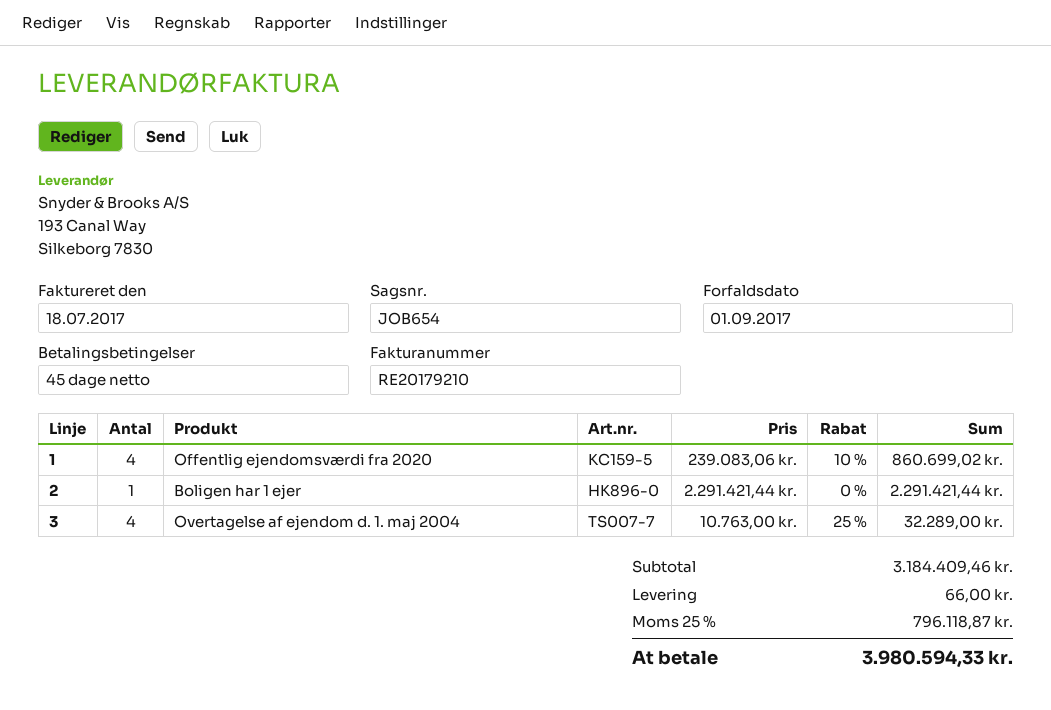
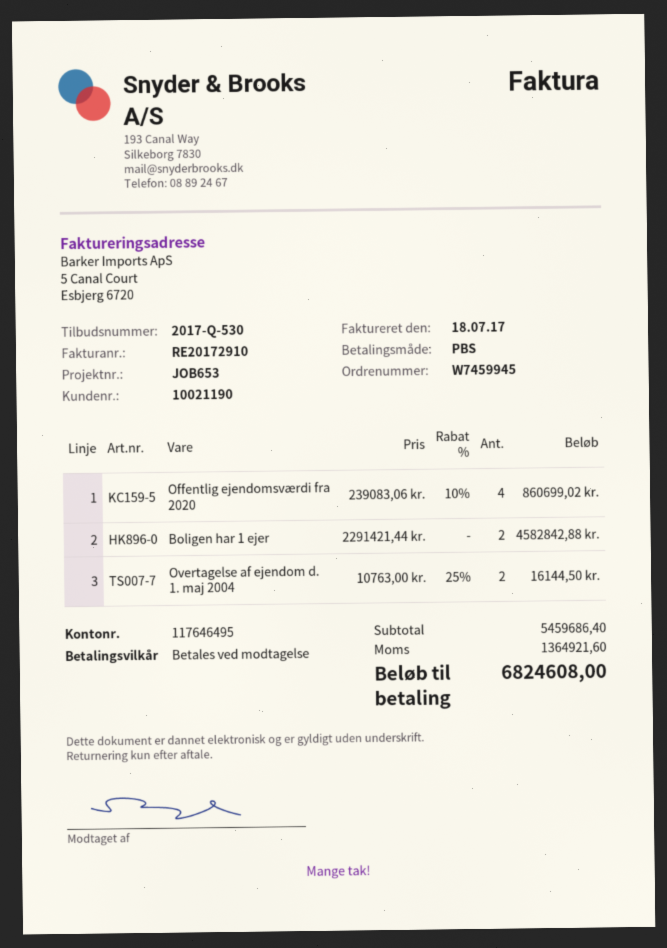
invoice number: RE20179210 -> RE20172910
payment terms: 45 days -> on receipt
reference: JOB654 -> JOB653
Boligen har 1 ejer: 1 x 2291421.44 = 2291421.44 -> 2 x 2291421.44 = 4582842.88
Overtagelse af ejendom d. 1. maj 2004: 4 x 10763.00 - 25% = 32289.00 -> 2 x 10763.00 - 25% = 16144.50
subtotal: 3184409.46 -> 5459686.40
shipping: 66.00 -> none
tax: 796118.87 -> 1364921.60
total: 3980594.33 -> 6824608.00

